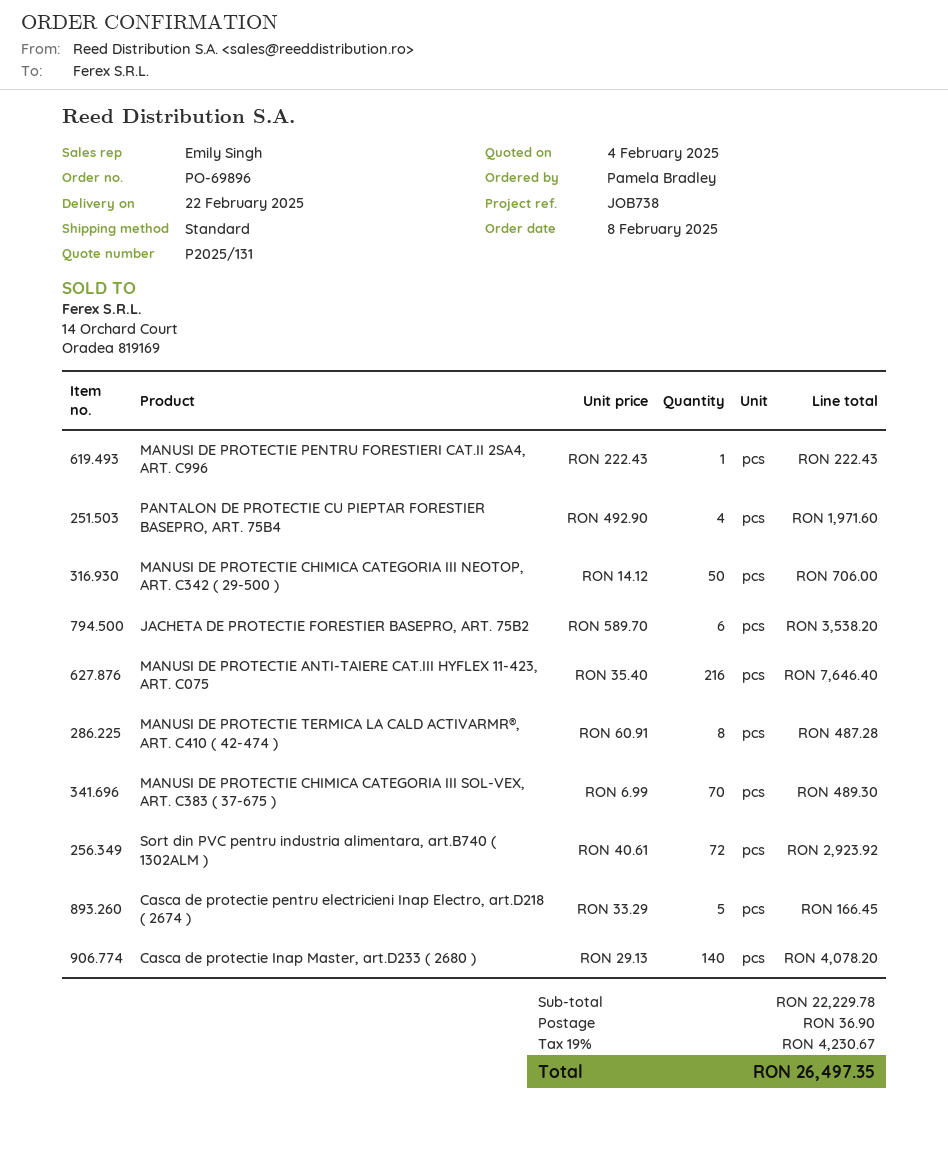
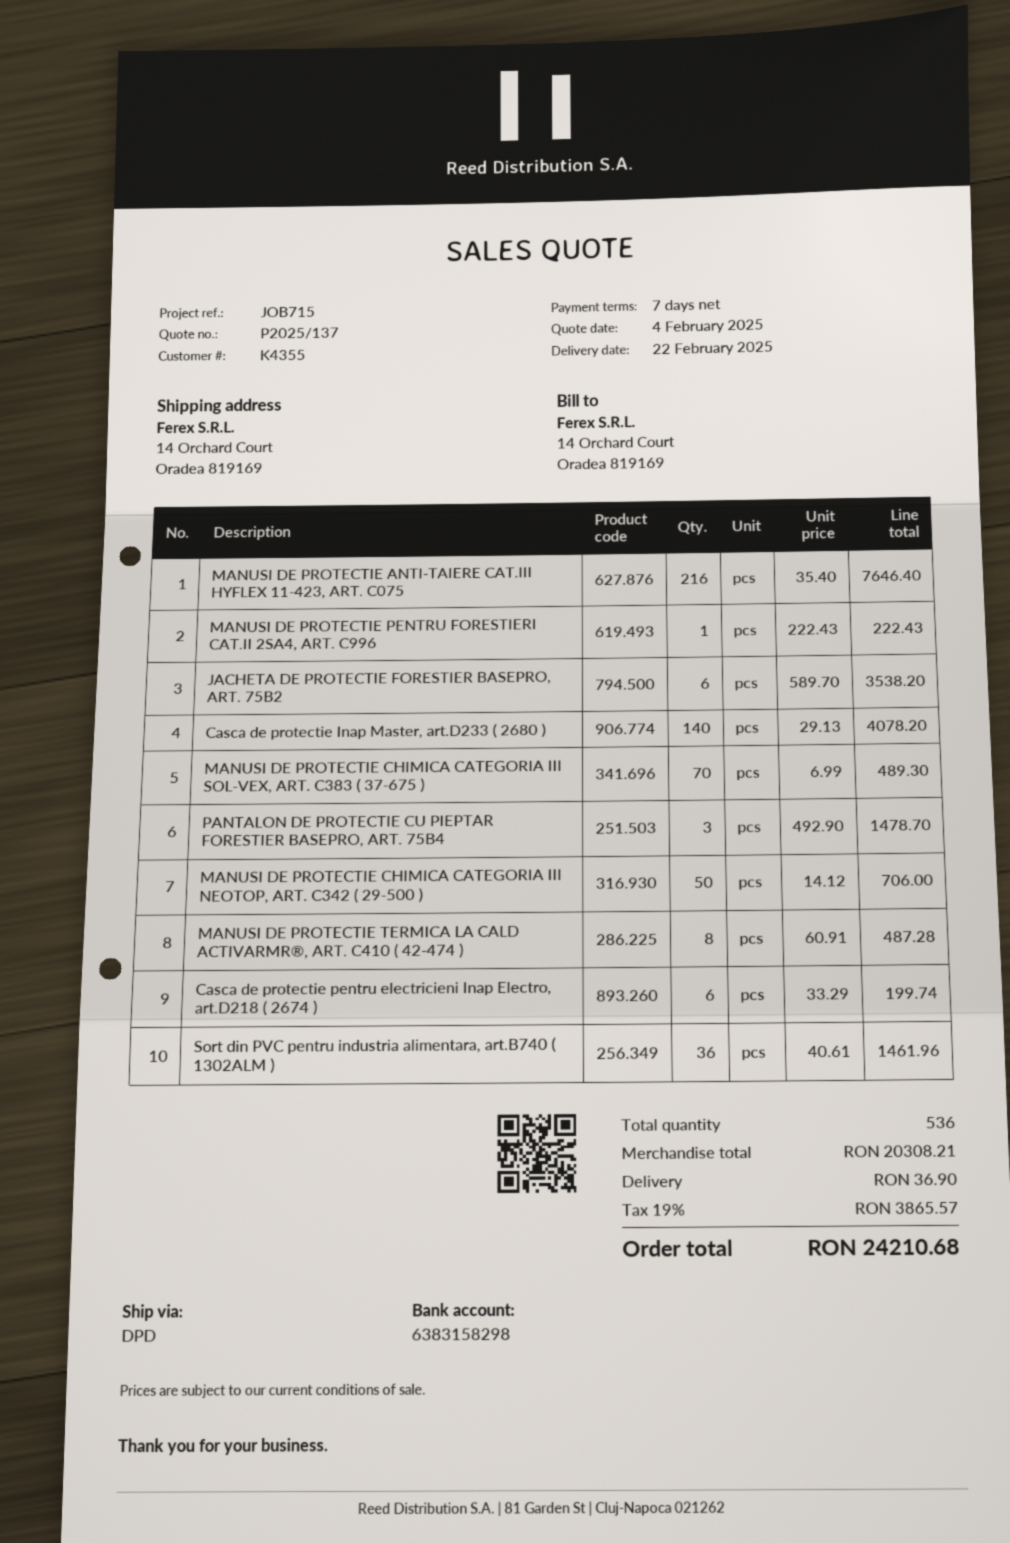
quote number: P2025/131 -> P2025/137
reference: JOB738 -> JOB715
shipping method: standard -> DPD
PANTALON DE PROTECTIE CU PIEPTAR FORESTIER BASEPRO, ART. 75B4: 4 x 492.90 = 1971.60 -> 3 x 492.90 = 1478.70
Sort din PVC pentru industria alimentara, art.B740 ( 1302ALM ): 72 x 40.61 = 2923.92 -> 36 x 40.61 = 1461.96
Casca de protectie pentru electricieni Inap Electro, art.D218 ( 2674 ): 5 x 33.29 = 166.45 -> 6 x 33.29 = 199.74
subtotal: 22229.78 -> 20308.21
tax: 19% = 4230.67 -> 19% = 3865.57
total: 26497.35 -> 24210.68

